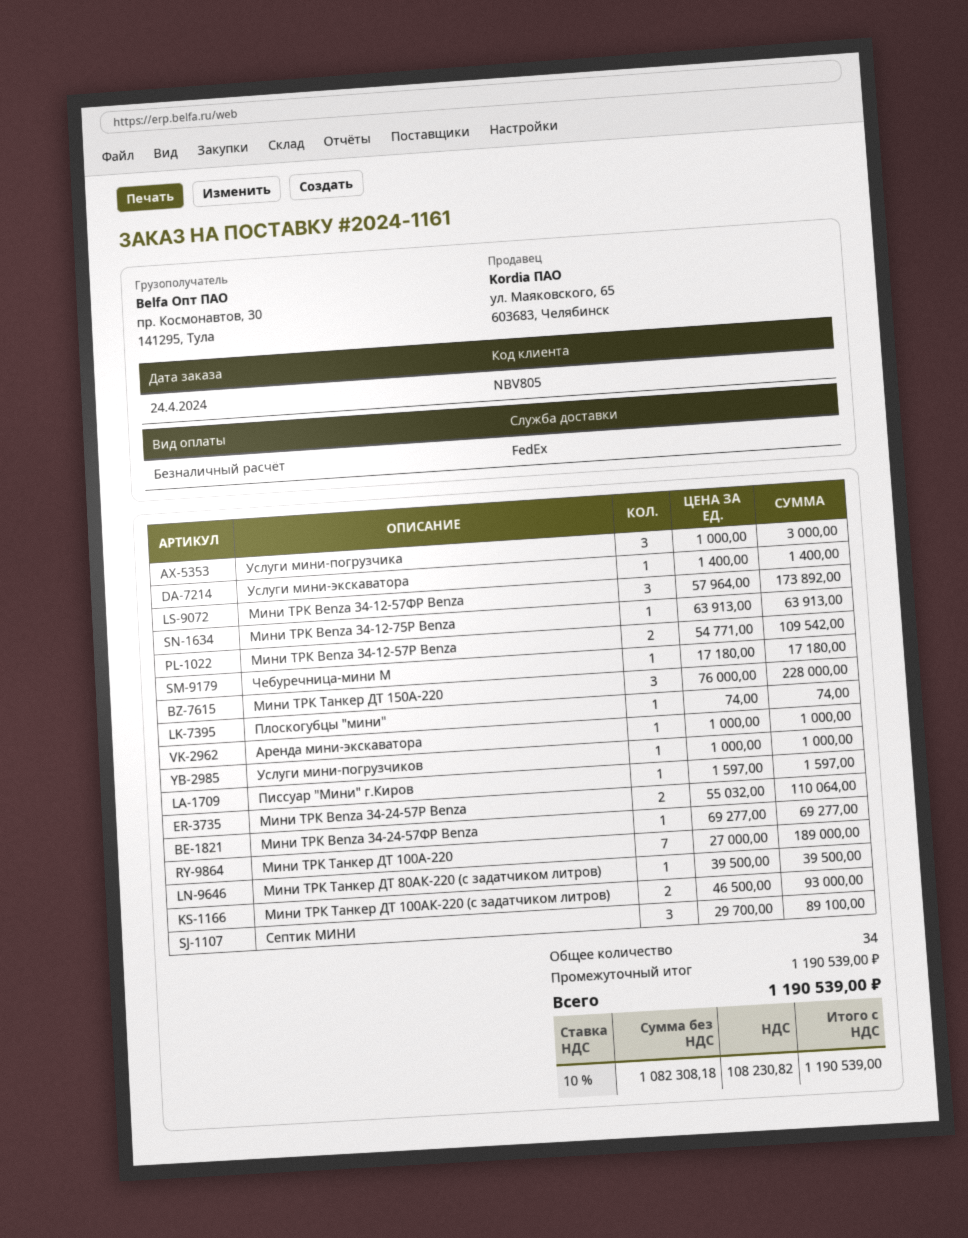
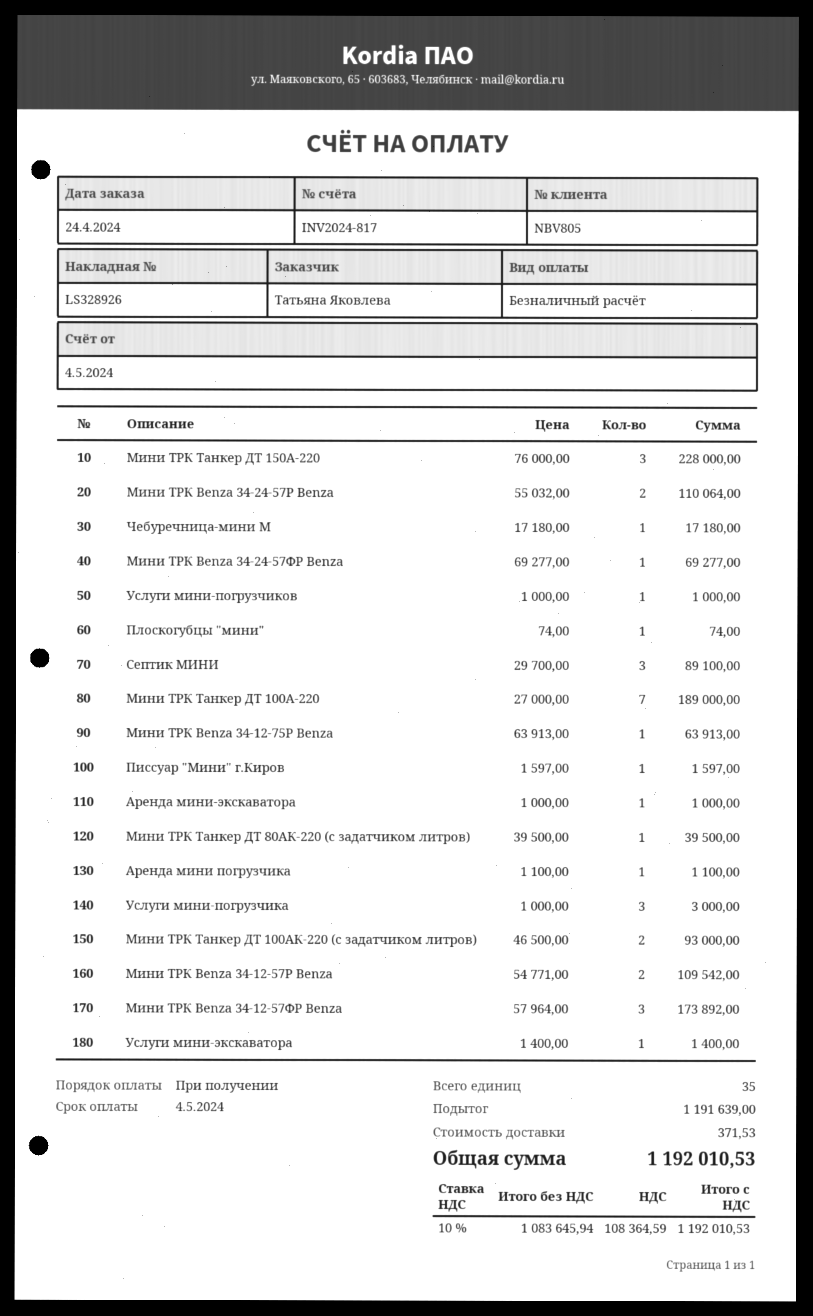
Аренда мини погрузчика: none -> 1 x 1100.00 = 1100.00
total quantity: 34 -> 35
subtotal: 1190539.00 -> 1191639.00
shipping: none -> 371.53
net: 1082308.18 -> 1083645.94
tax: 10% = 108230.82 -> 10% = 108364.59
total: 1190539.00 -> 1192010.53

